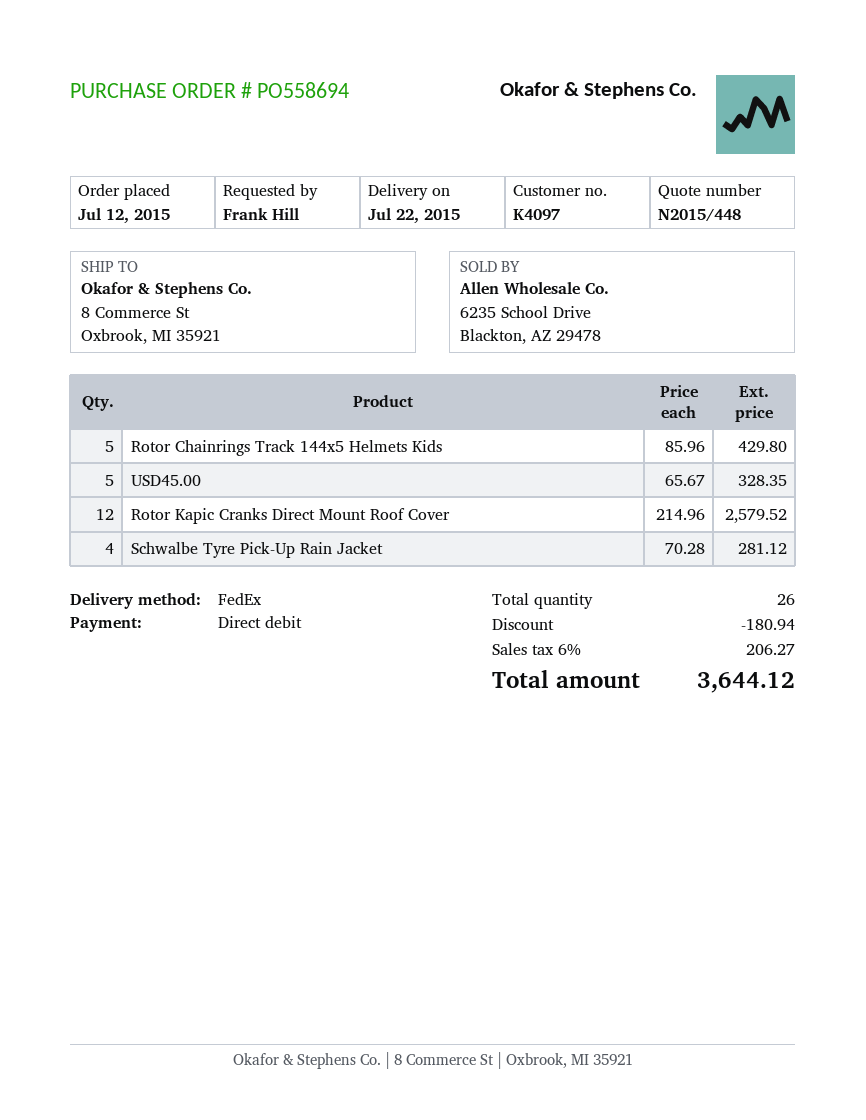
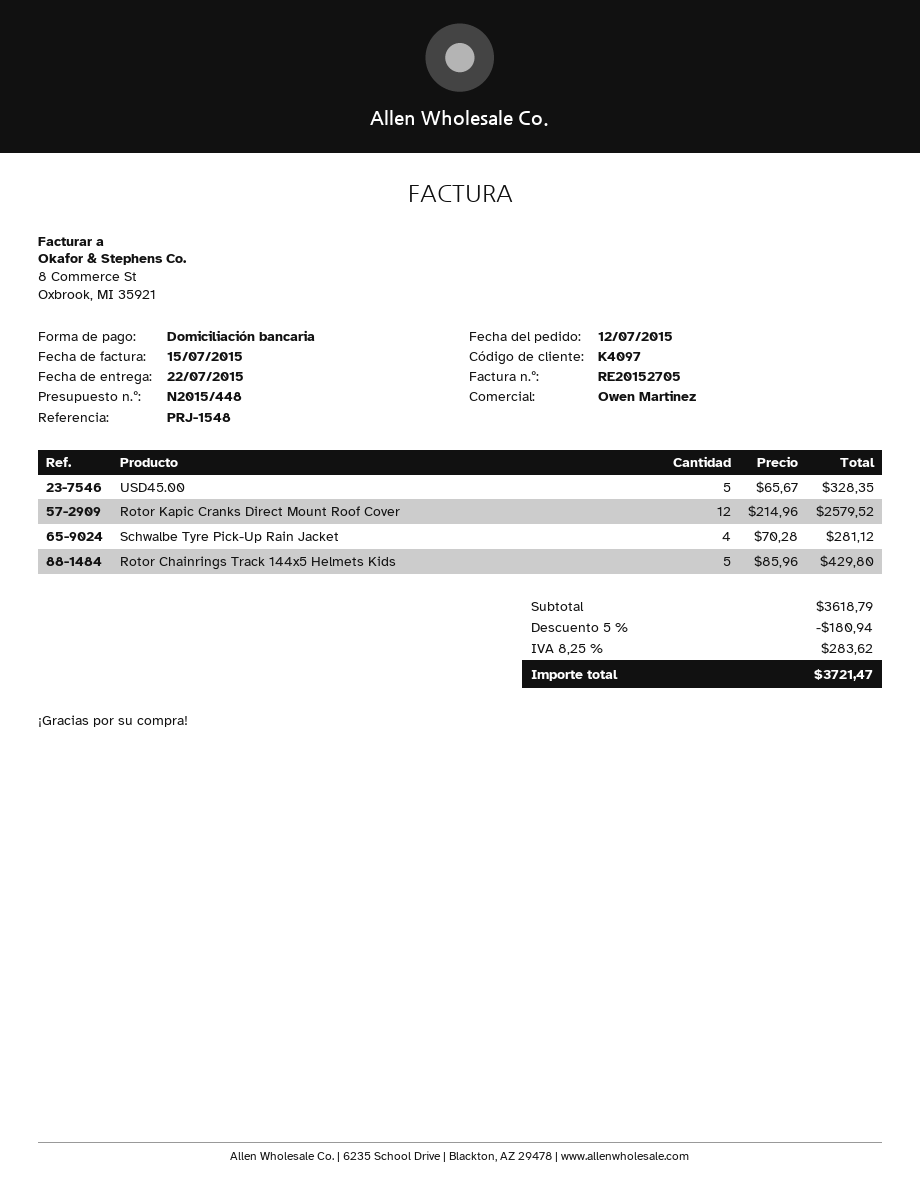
tax: 6% = 206.27 -> 8.25% = 283.62
total: 3644.12 -> 3721.47

